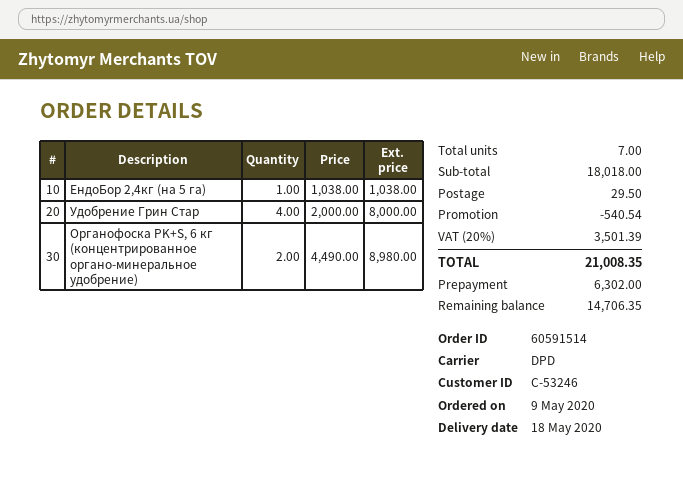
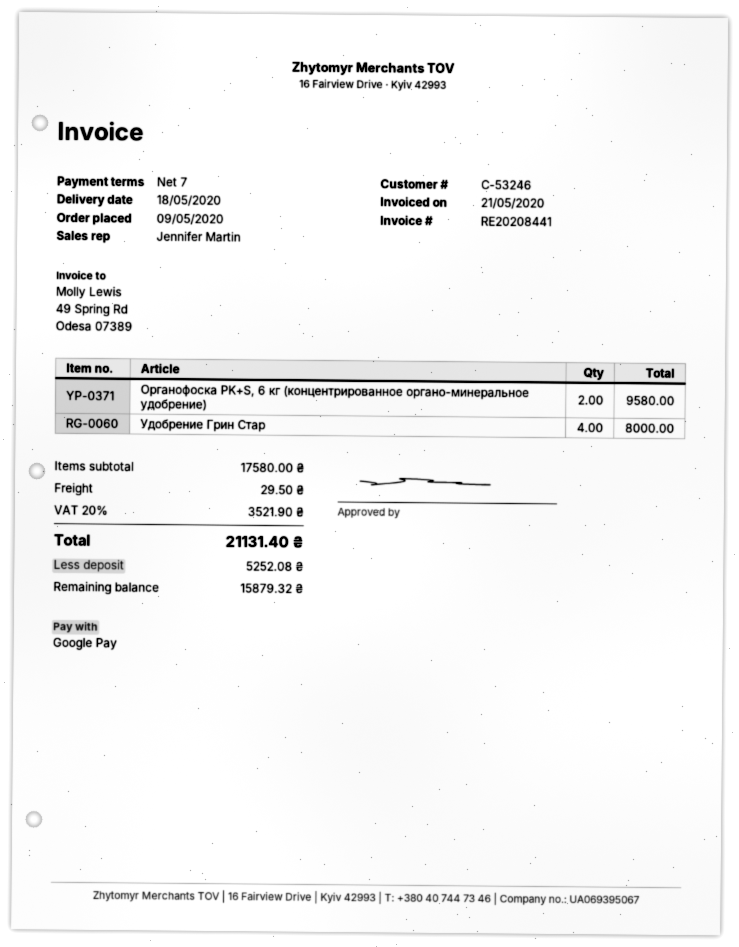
ЕндоБор 2,4кг (на 5 га): 1 for 1038.00 -> none
Органофоска PK+S, 6 кг (концентрированное органо-минеральное удобрение): 2 for 8980.00 -> 2 for 9580.00
subtotal: 18018.00 -> 17580.00
discount: 540.54 -> none
tax: 20% = 3501.39 -> 20% = 3521.90
total: 21008.35 -> 21131.40
deposit: 6302.00 -> 5252.08
balance: 14706.35 -> 15879.32

